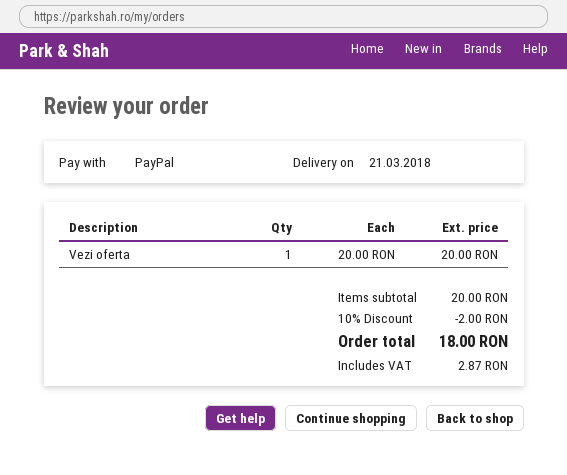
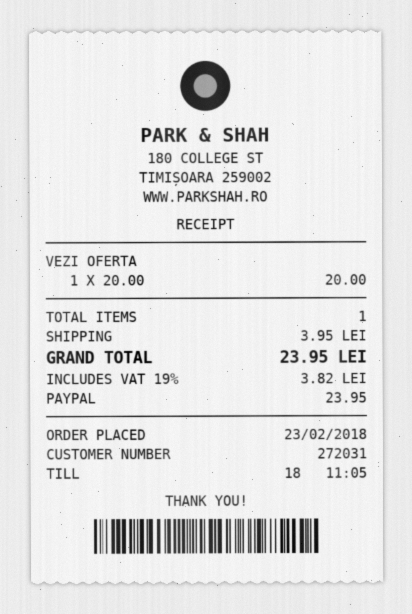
discount: 10% = 2.00 -> none
shipping: none -> 3.95
tax: 2.87 -> 3.82
total: 18.00 -> 23.95

